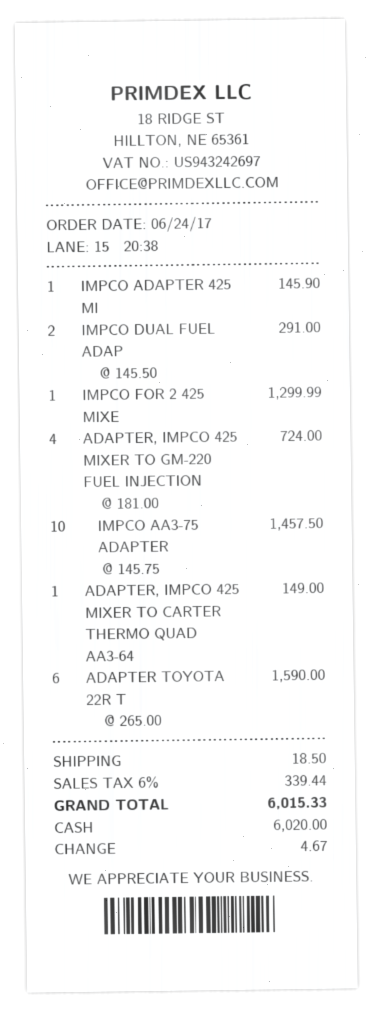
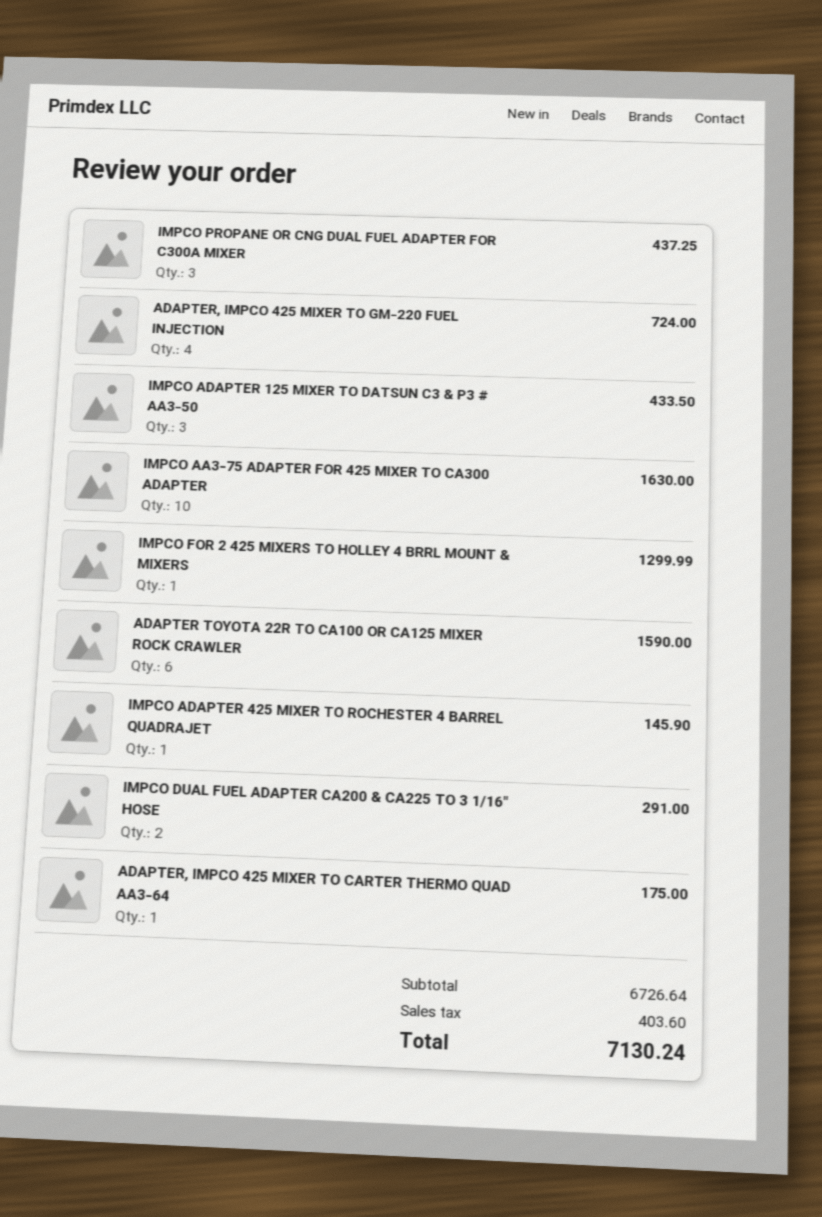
IMPCO AA3-75 ADAPTER: 10 for 1457.50 -> 10 for 1630.00
ADAPTER, IMPCO 425 MIXER TO CARTER THERMO QUAD AA3-64: 1 for 149.00 -> 1 for 175.00
IMPCO PROPANE OR CNG DUAL FUEL ADAPTER FOR C300A MIXER: none -> 3 for 437.25
IMPCO ADAPTER 125 MIXER TO DATSUN C3 & P3 # AA3-50: none -> 3 for 433.50
shipping: 18.50 -> none
tax: 339.44 -> 403.60
total: 6015.33 -> 7130.24

